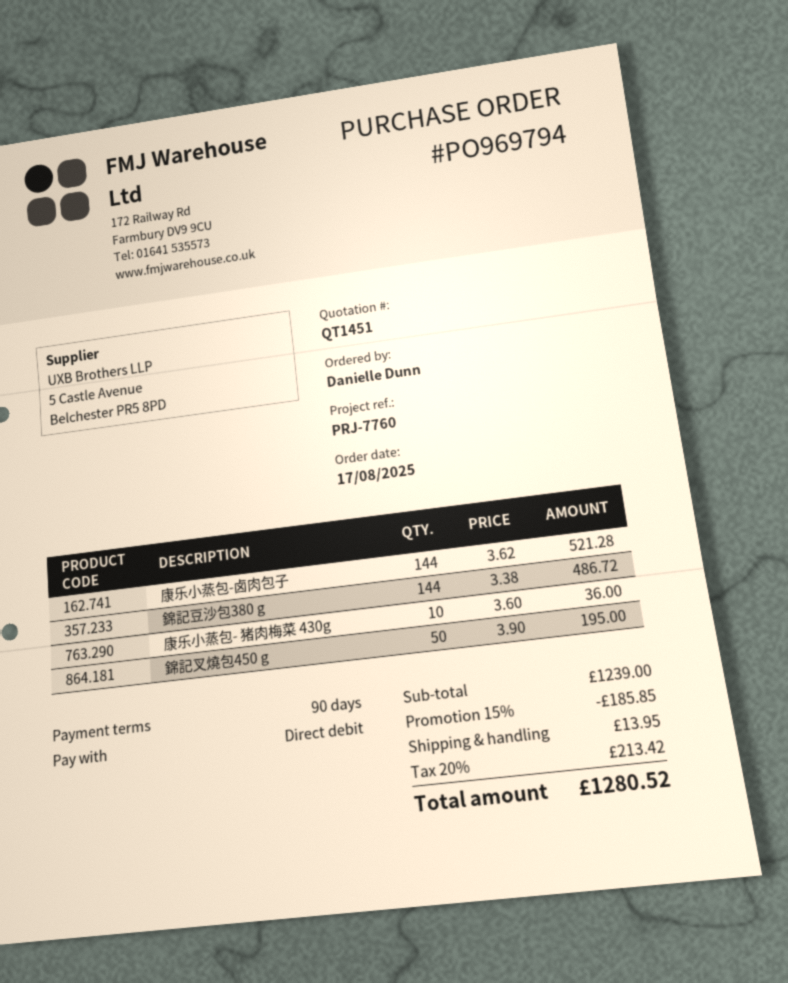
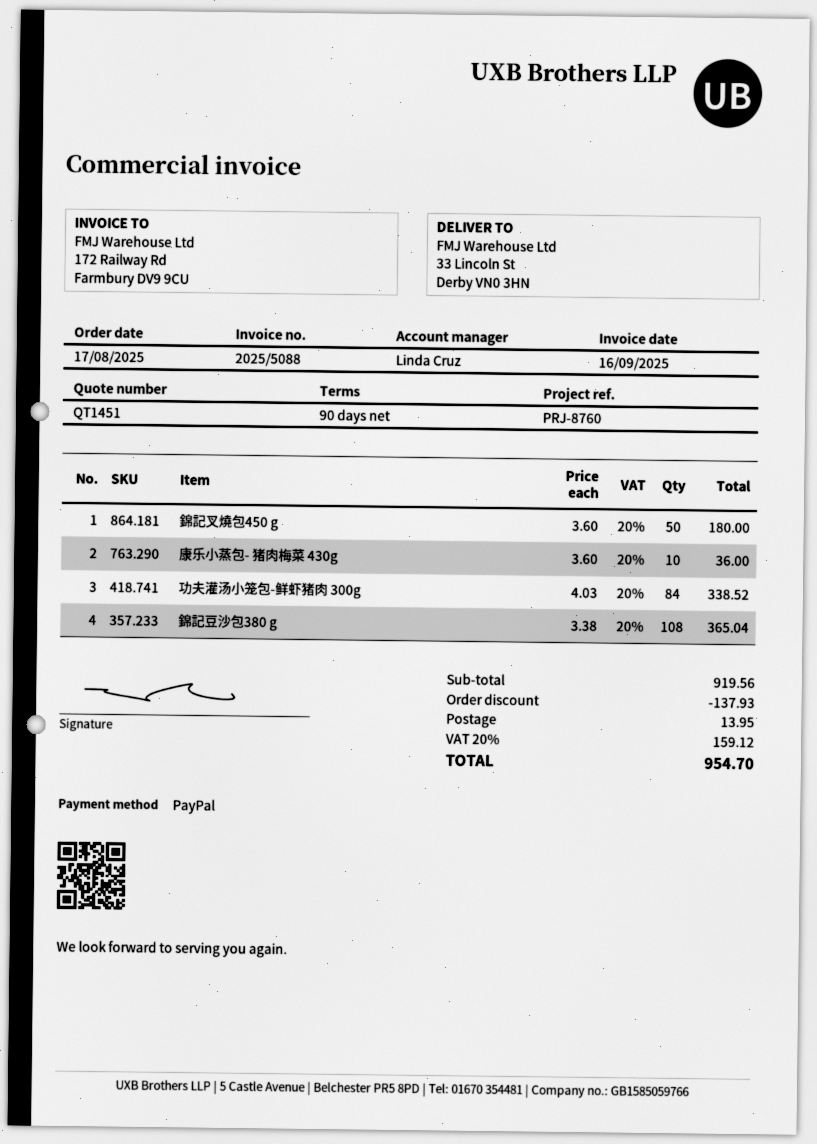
reference: PRJ-7760 -> PRJ-8760
payment method: direct debit -> PayPal
康乐小蒸包-卤肉包子: 144 x 3.62 = 521.28 -> none
錦記豆沙包380 g: 144 x 3.38 = 486.72 -> 108 x 3.38 = 365.04
錦記叉燒包450 g: 50 x 3.90 = 195.00 -> 50 x 3.60 = 180.00
功夫灌汤小笼包-鲜虾猪肉 300g: none -> 84 x 4.03 = 338.52
subtotal: 1239.00 -> 919.56
discount: 185.85 -> 137.93
tax: 20% = 213.42 -> 20% = 159.12
total: 1280.52 -> 954.70

